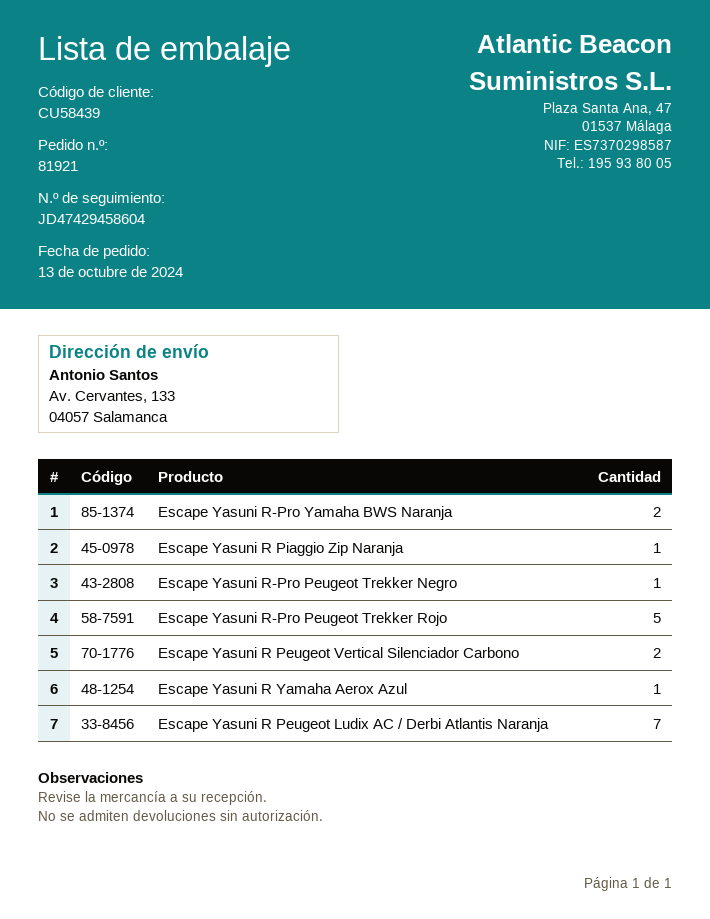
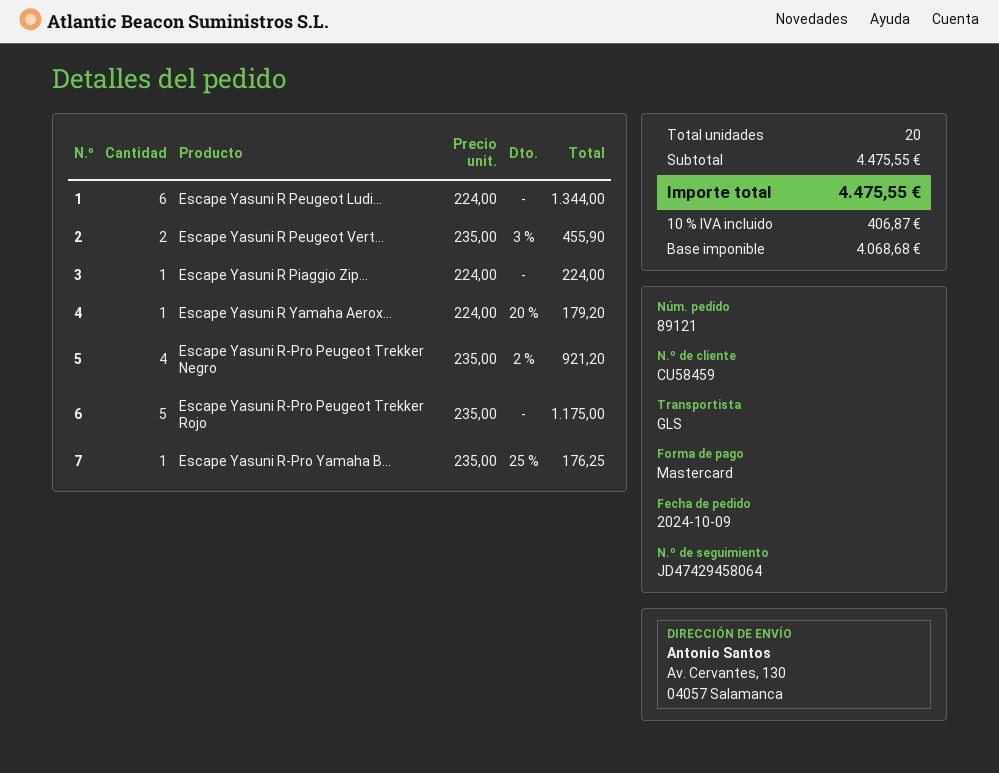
order number: 81921 -> 89121
order date: 2024-10-13 -> 2024-10-09
customer number: CU58439 -> CU58459
tracking number: JD47429458604 -> JD47429458064
ship to: Av. Cervantes, 133, 04057 Salamanca -> Av. Cervantes, 130, 04057 Salamanca
Escape Yasuni R-Pro Yamaha BWS Naranja: 2 -> 1
Escape Yasuni R-Pro Peugeot Trekker Negro: 1 -> 4
Escape Yasuni R Peugeot Ludix AC / Derbi Atlantis Naranja: 7 -> 6

